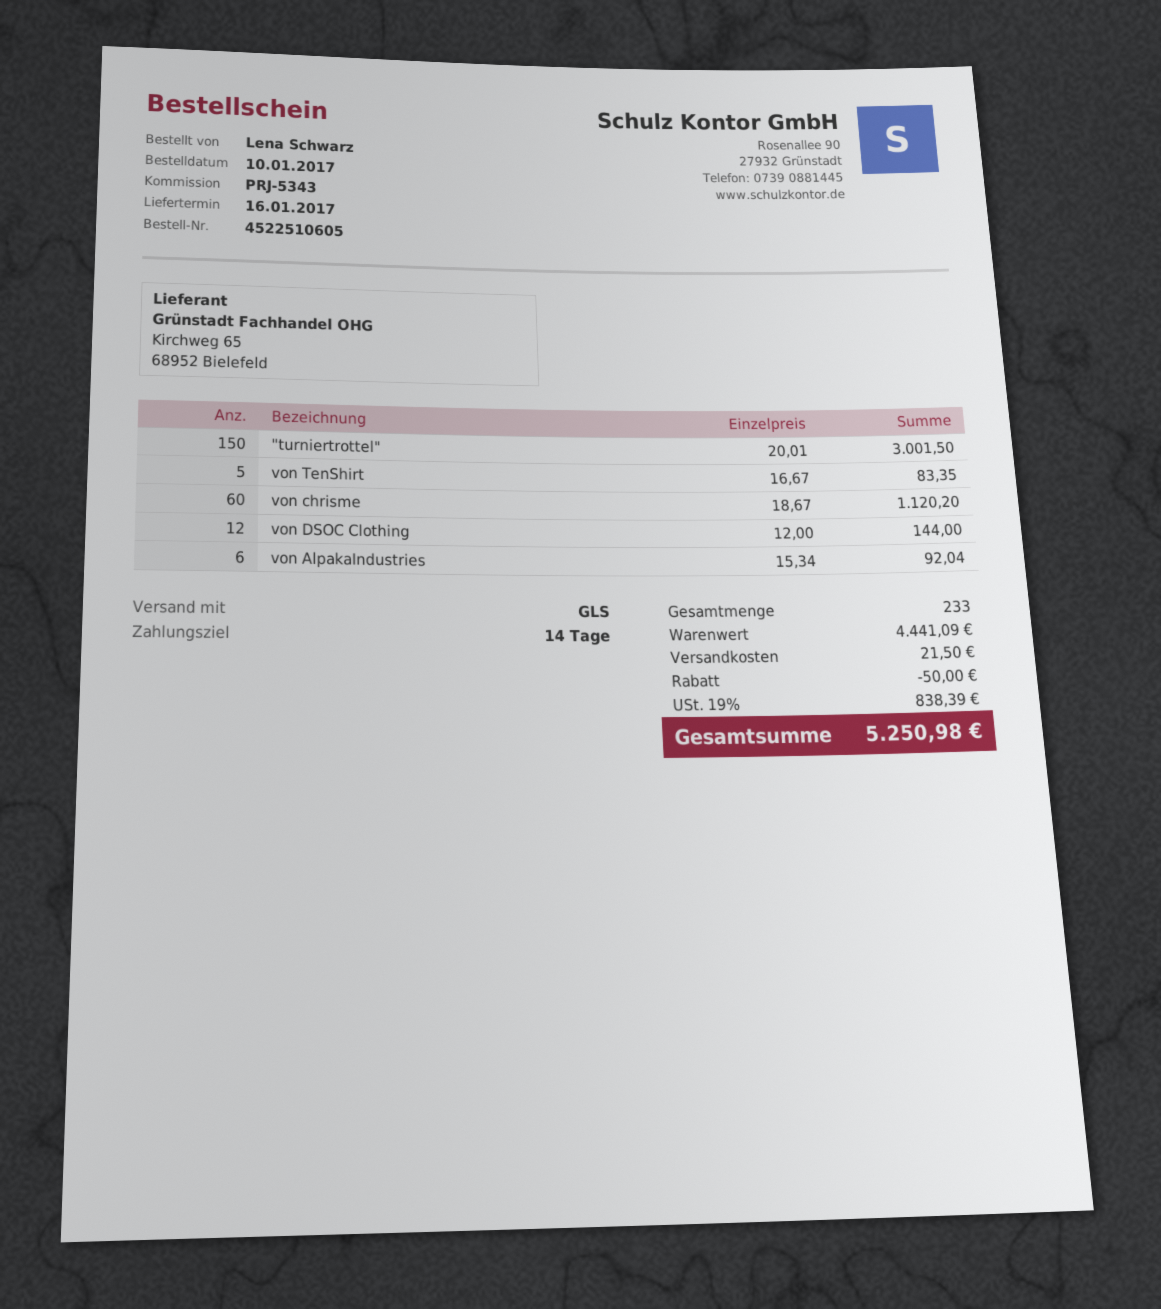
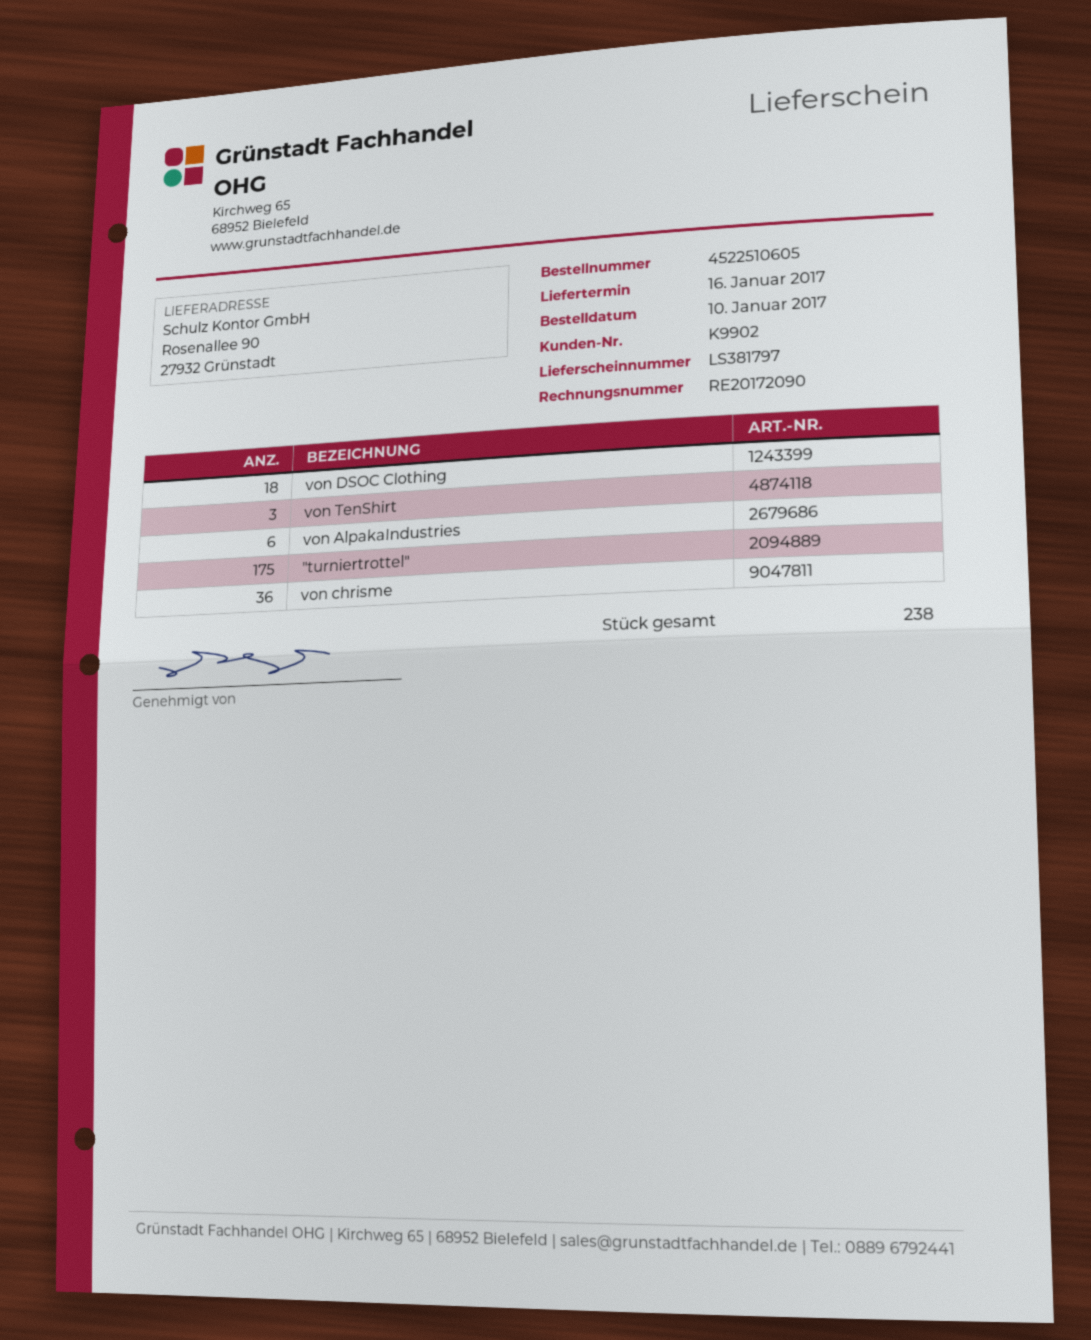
"turniertrottel": 150 -> 175
von TenShirt: 5 -> 3
von chrisme: 60 -> 36
von DSOC Clothing: 12 -> 18
total quantity: 233 -> 238

